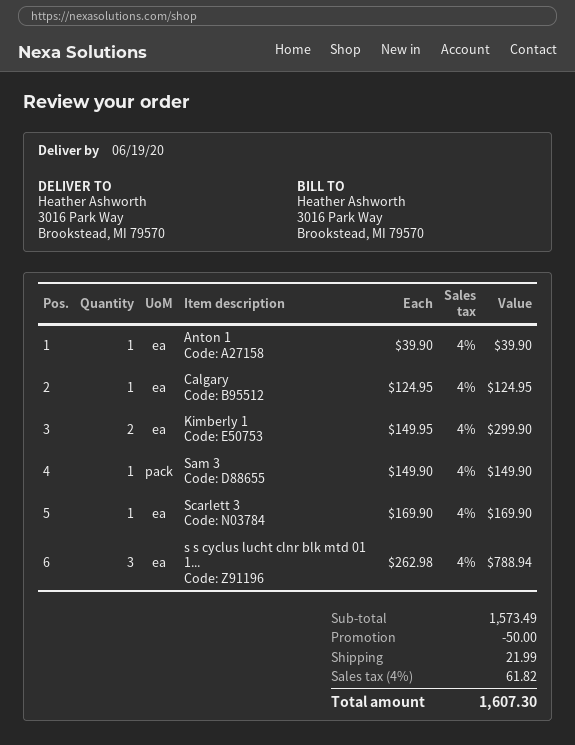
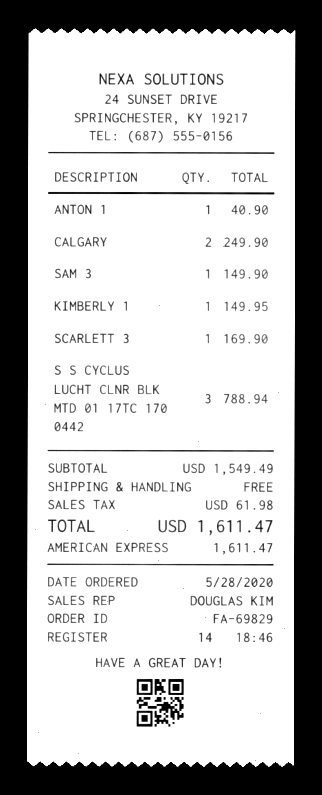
Anton 1: 1 for 39.90 -> 1 for 40.90
Calgary: 1 for 124.95 -> 2 for 249.90
Kimberly 1: 2 for 299.90 -> 1 for 149.95
subtotal: 1573.49 -> 1549.49
discount: 50.00 -> none
shipping: 21.99 -> 0.00
tax: 61.82 -> 61.98
total: 1607.30 -> 1611.47

